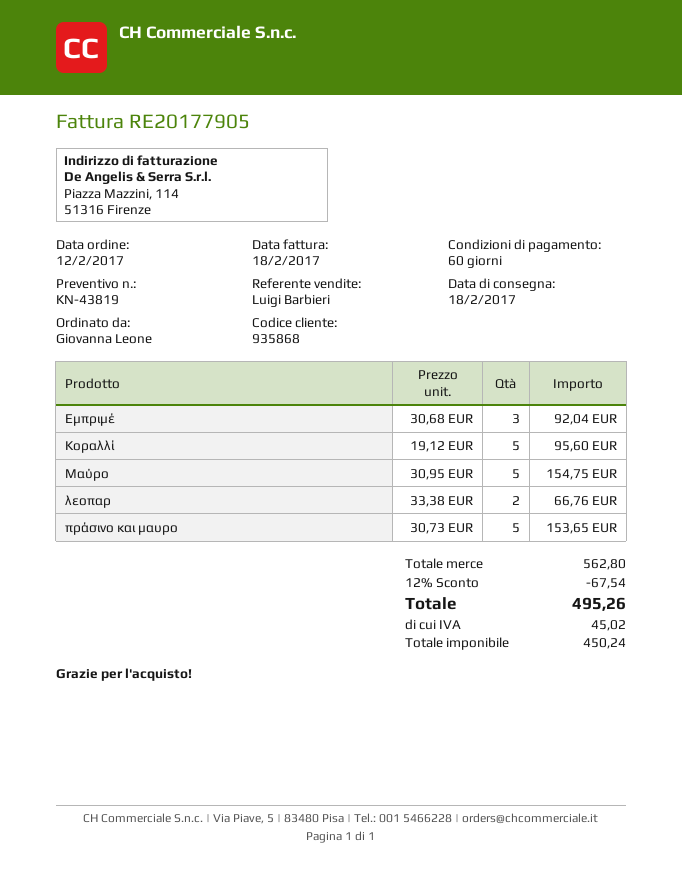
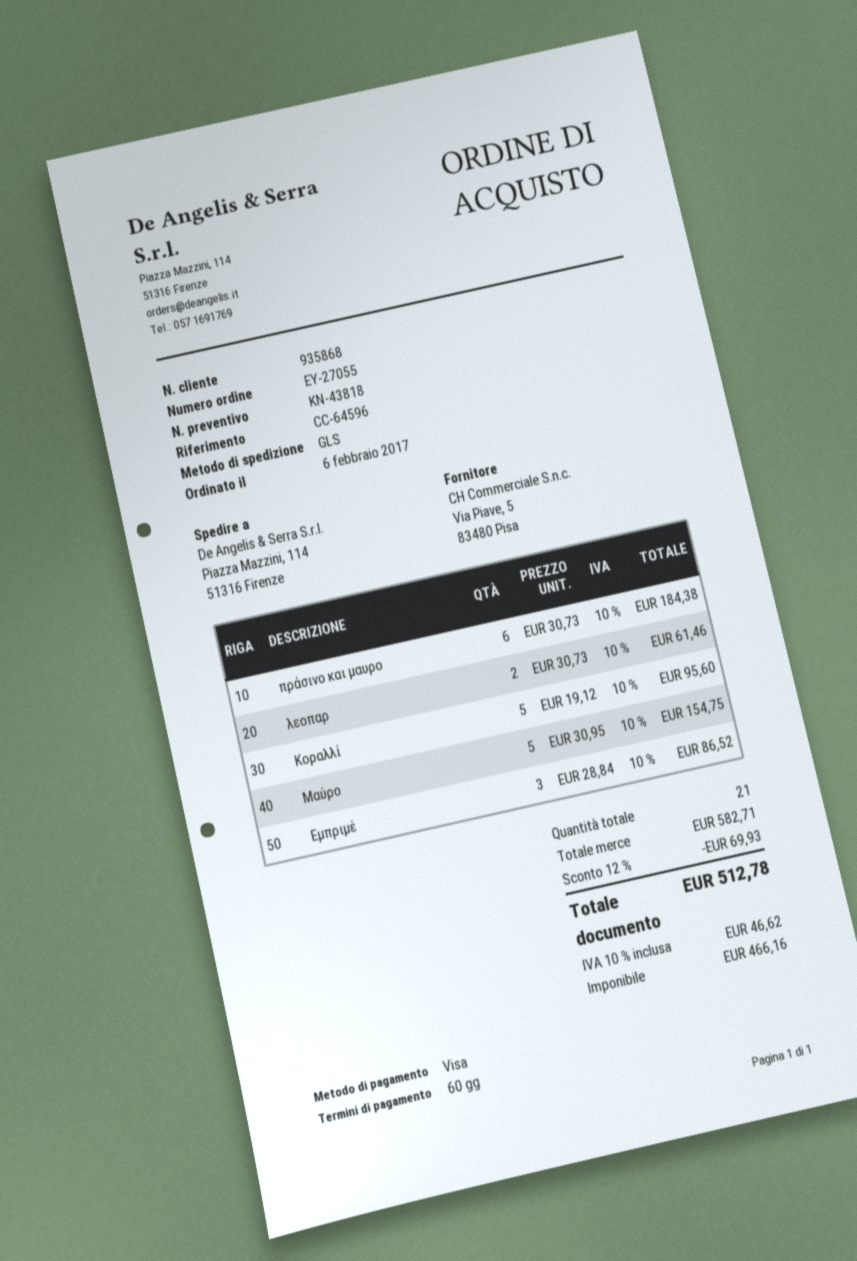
quote number: KN-43819 -> KN-43818
order date: 2017-02-12 -> 2017-02-06
Εμπριμέ: 3 x 30.68 = 92.04 -> 3 x 28.84 = 86.52
λεοπαρ: 2 x 33.38 = 66.76 -> 2 x 30.73 = 61.46
πράσινο και μαυρο: 5 x 30.73 = 153.65 -> 6 x 30.73 = 184.38
subtotal: 562.80 -> 582.71
discount: 12% = 67.54 -> 12% = 69.93
net: 450.24 -> 466.16
tax: 45.02 -> 46.62
total: 495.26 -> 512.78

